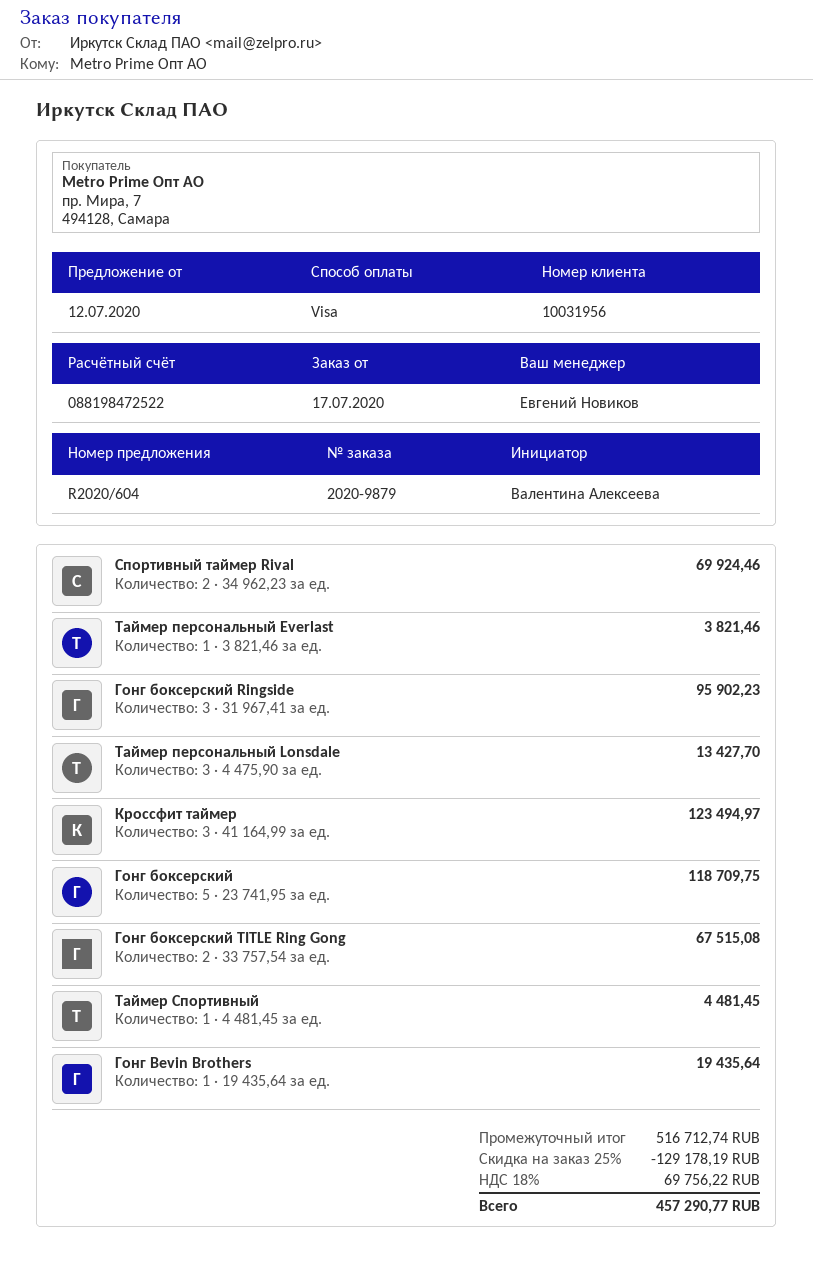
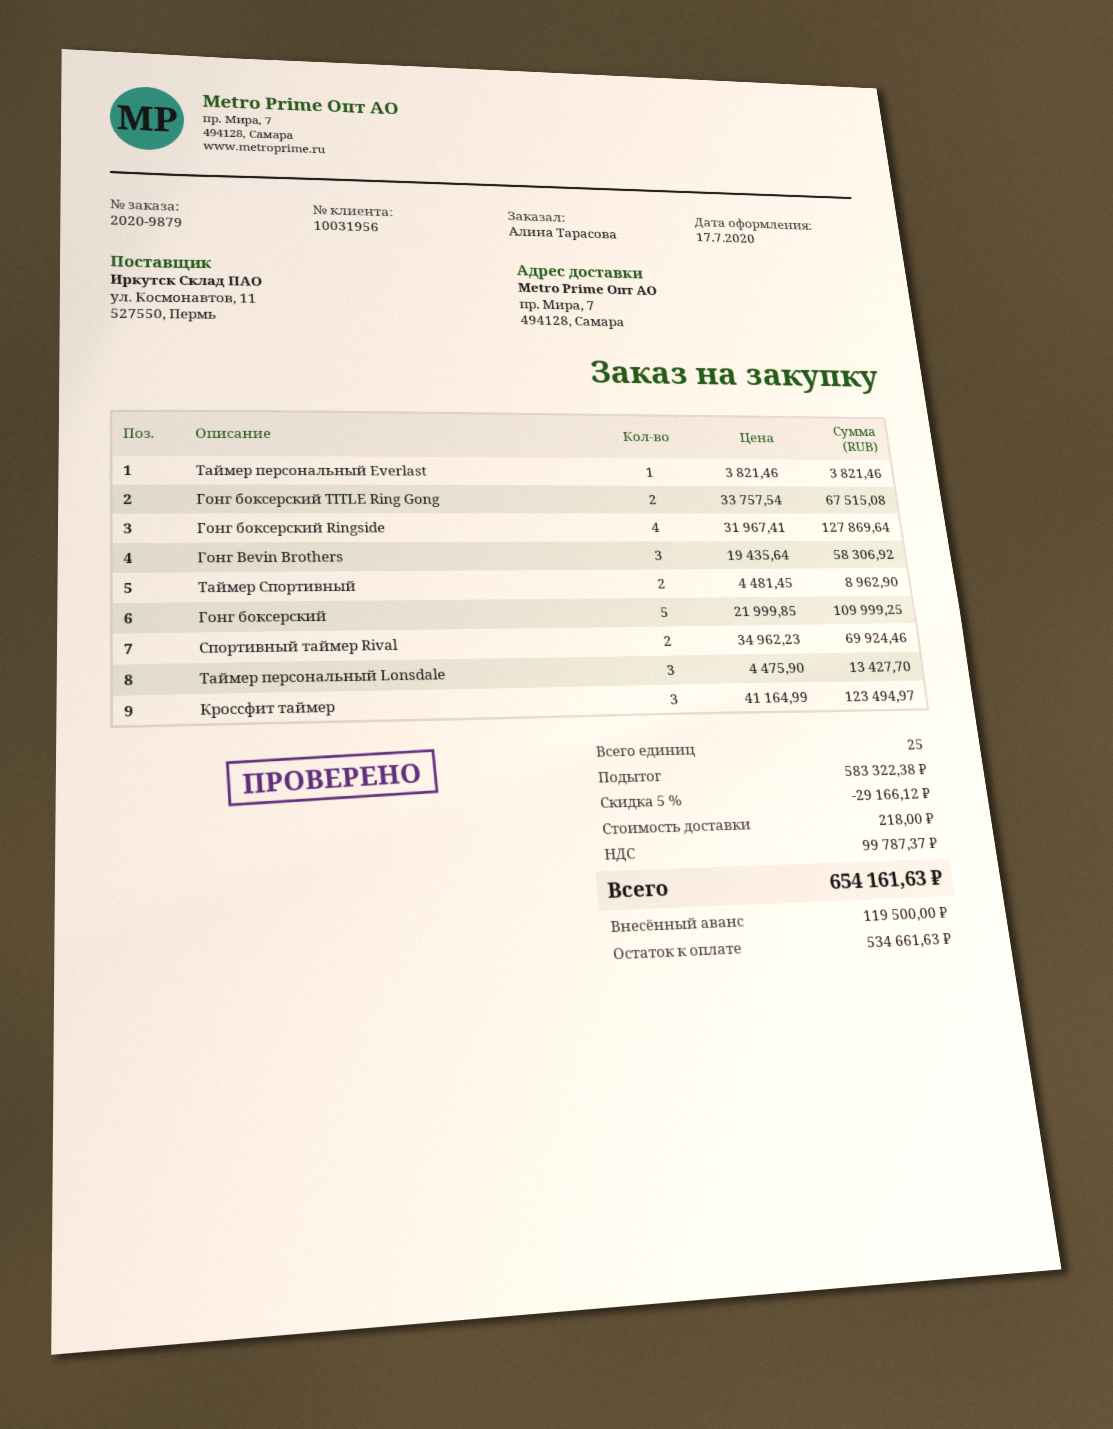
ordered by: Валентина Алексеева -> Алина Тарасова
Гонг боксерский Ringside: 3 x 31967.41 = 95902.23 -> 4 x 31967.41 = 127869.64
Гонг боксерский: 5 x 23741.95 = 118709.75 -> 5 x 21999.85 = 109999.25
Таймер Спортивный: 1 x 4481.45 = 4481.45 -> 2 x 4481.45 = 8962.90
Гонг Bevin Brothers: 1 x 19435.64 = 19435.64 -> 3 x 19435.64 = 58306.92
subtotal: 516712.74 -> 583322.38
discount: 25% = 129178.19 -> 5% = 29166.12
shipping: none -> 218.00
tax: 69756.22 -> 99787.37
total: 457290.77 -> 654161.63

